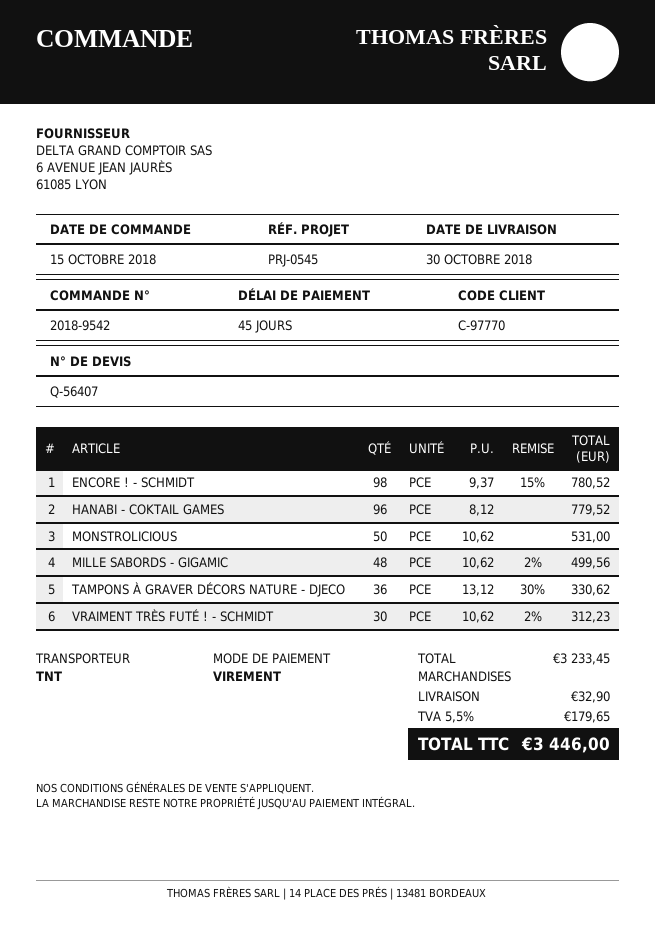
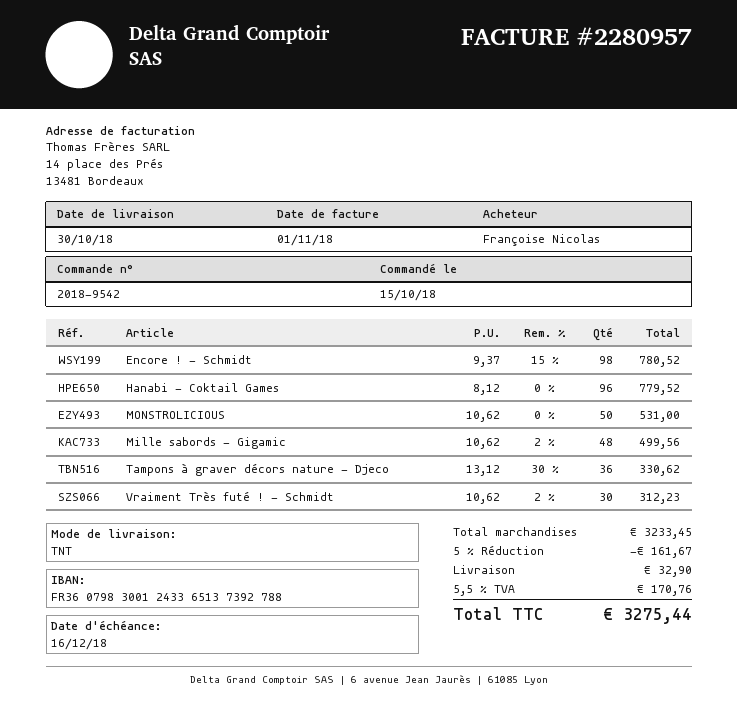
discount: none -> 5% = 161.67
tax: 5.5% = 179.65 -> 5.5% = 170.76
total: 3446.00 -> 3275.44

